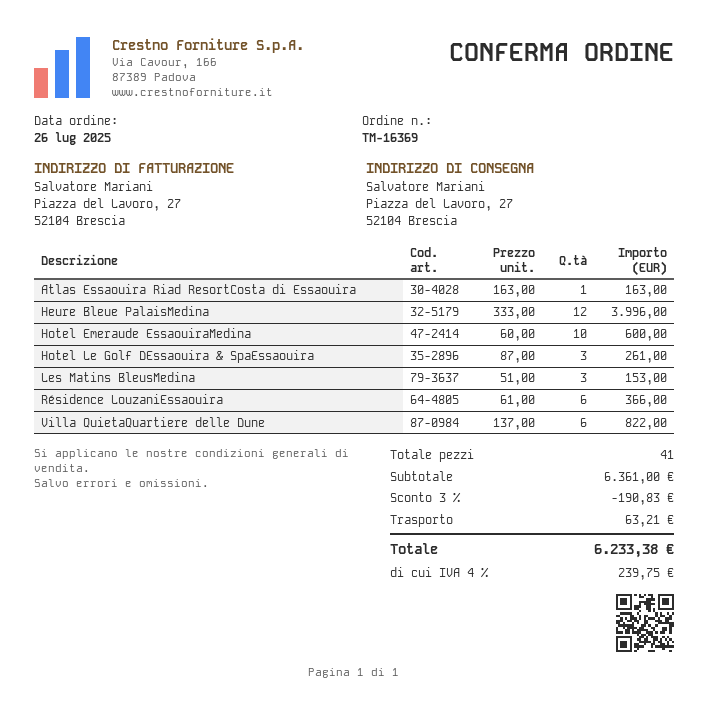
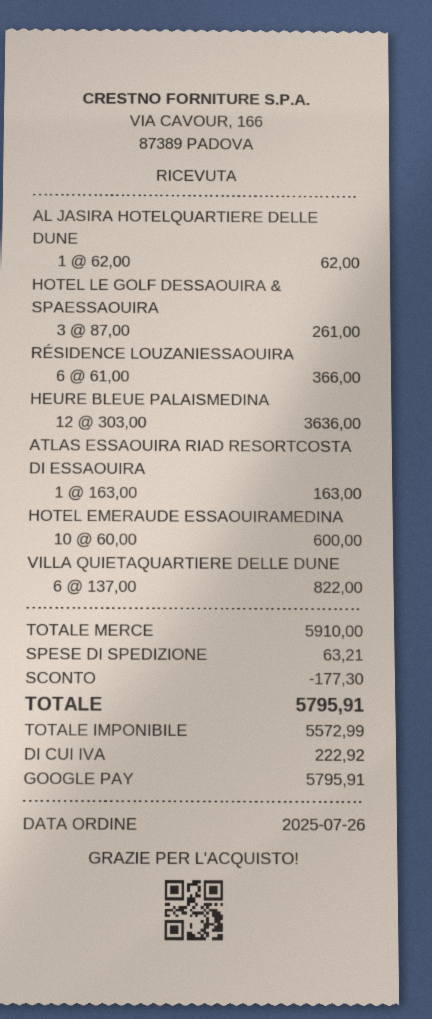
Heure Bleue PalaisMedina: 12 x 333.00 = 3996.00 -> 12 x 303.00 = 3636.00
Les Matins BleusMedina: 3 x 51.00 = 153.00 -> none
AL JASIRA HOTELQUARTIERE DELLE DUNE: none -> 1 x 62.00 = 62.00
subtotal: 6361.00 -> 5910.00
discount: 190.83 -> 177.30
tax: 239.75 -> 222.92
total: 6233.38 -> 5795.91

